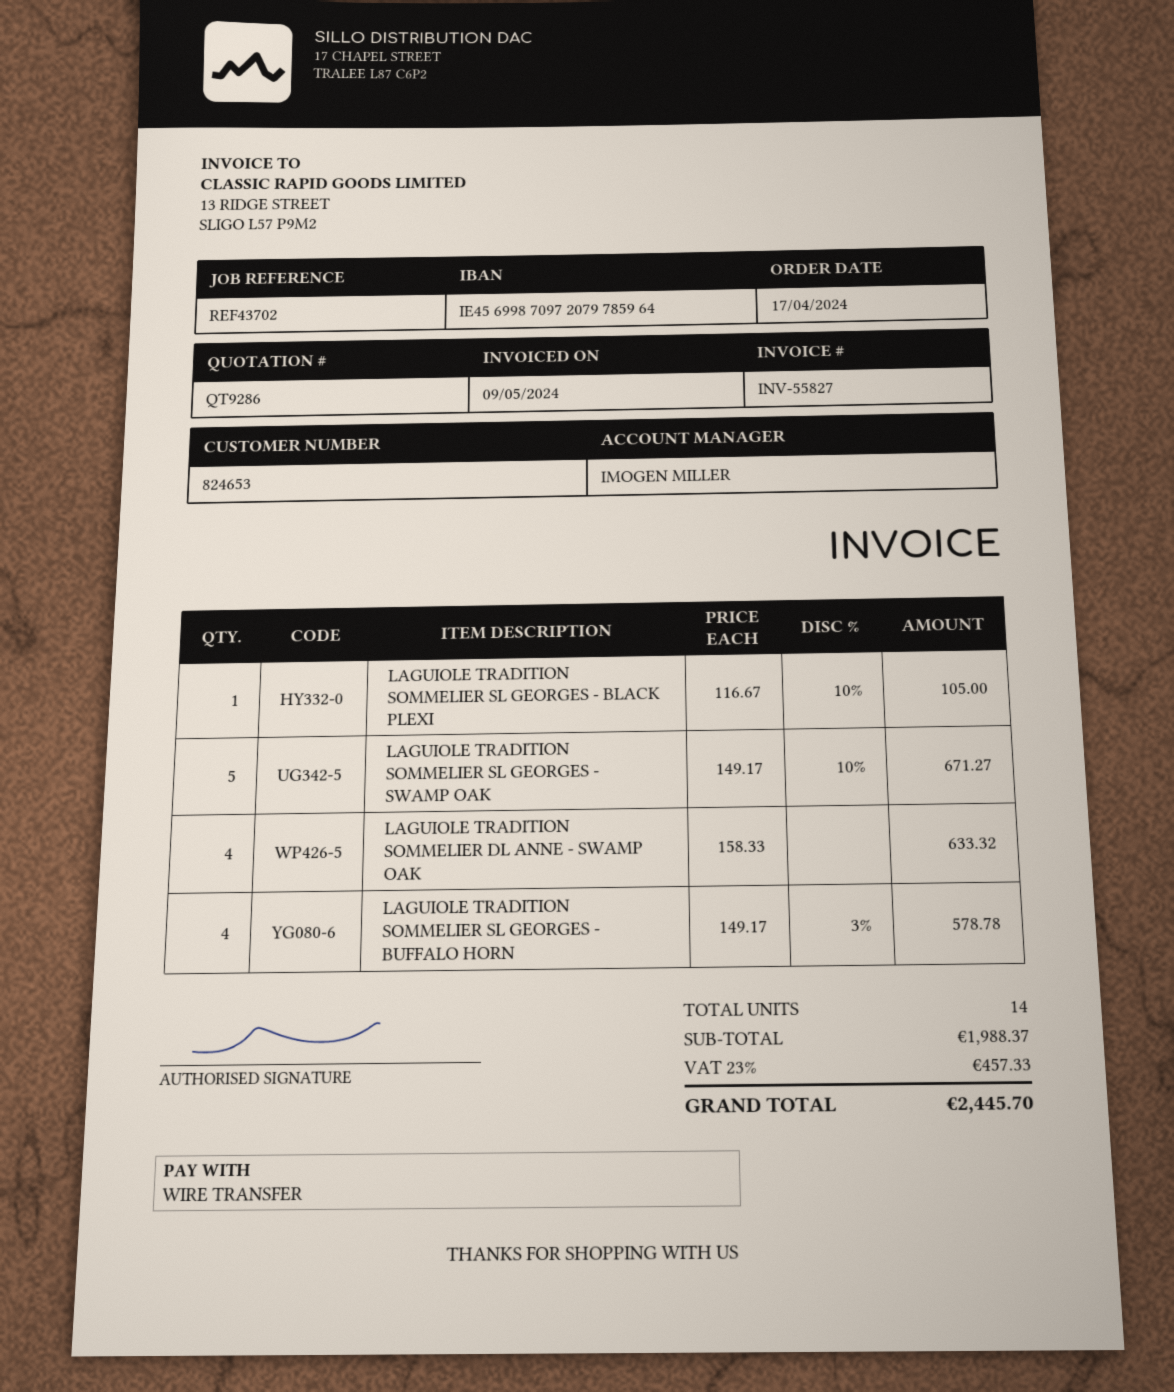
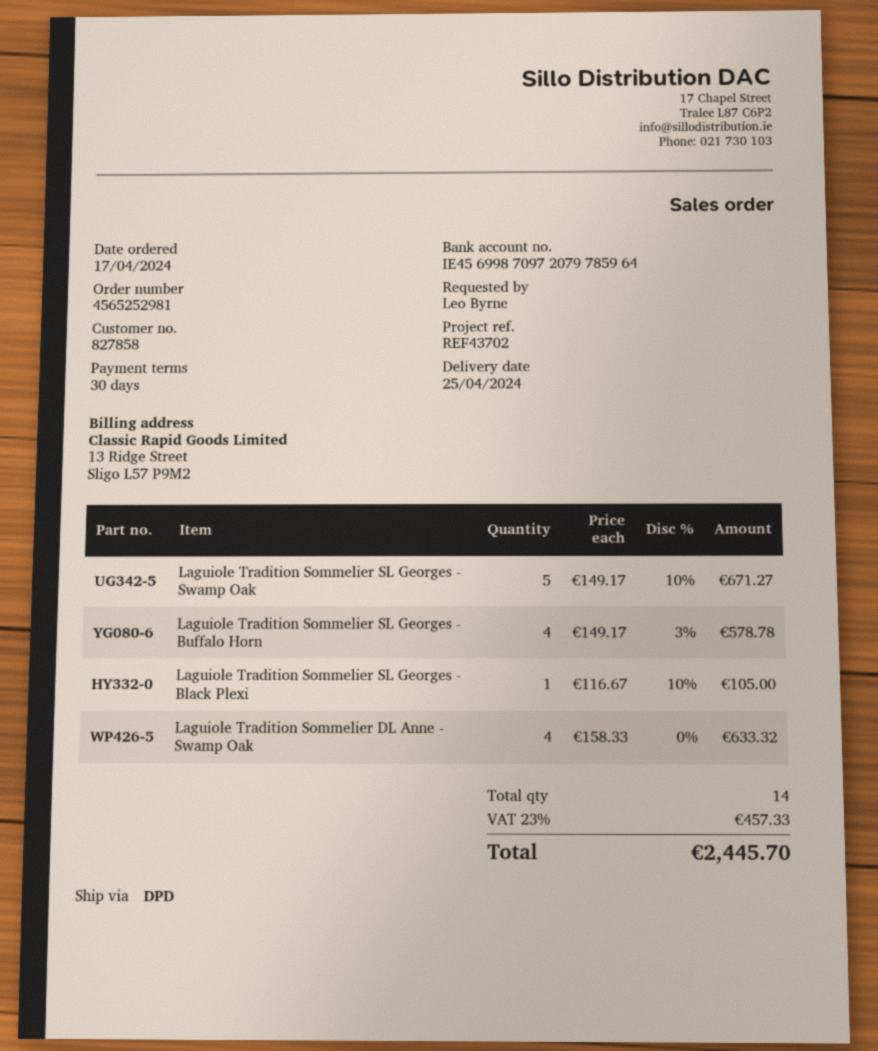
customer number: 824653 -> 827858

